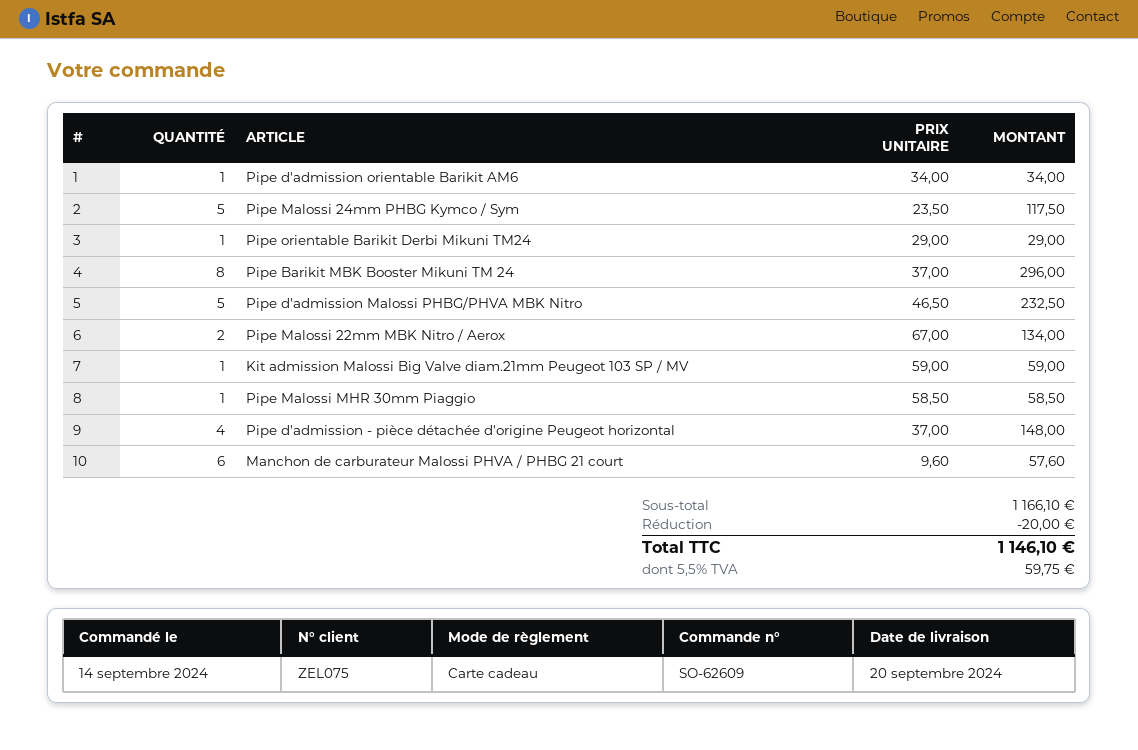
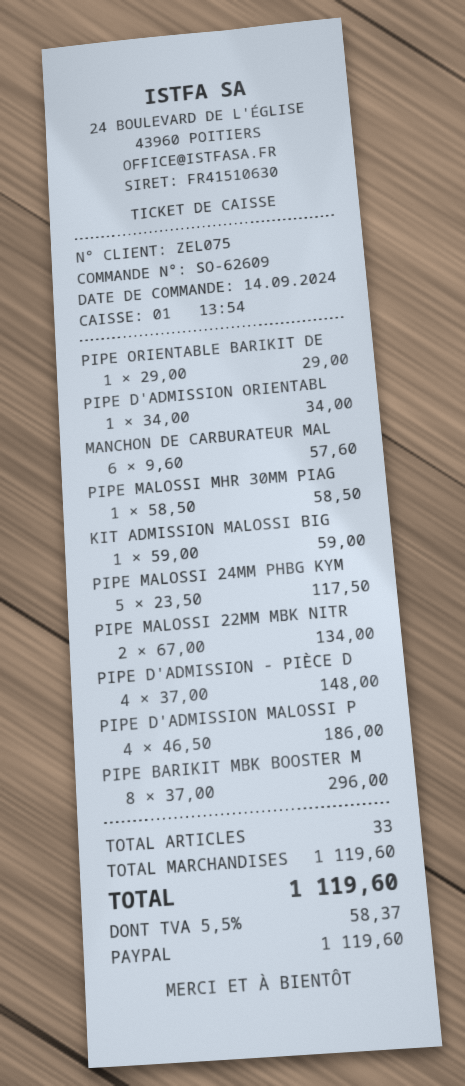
payment method: gift card -> PayPal
Pipe d'admission Malossi PHBG/PHVA MBK Nitro: 5 x 46.50 = 232.50 -> 4 x 46.50 = 186.00
subtotal: 1166.10 -> 1119.60
discount: 20.00 -> none
tax: 5.5% = 59.75 -> 5.5% = 58.37
total: 1146.10 -> 1119.60

